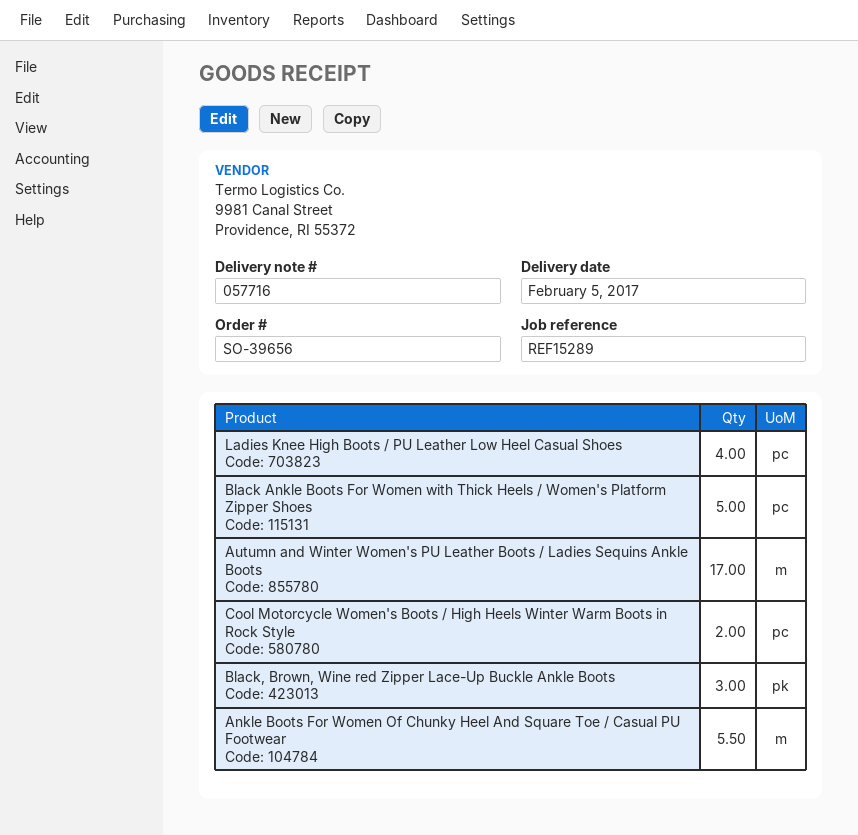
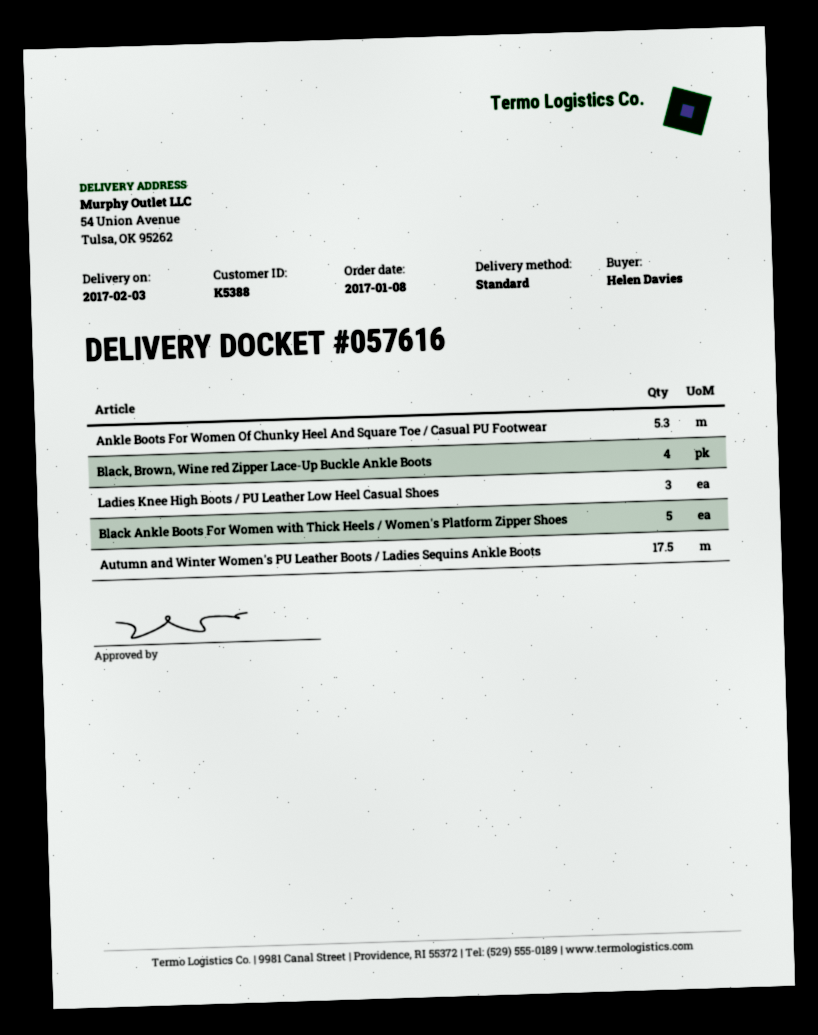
delivery note number: 057716 -> 057616
delivery date: 2017-02-05 -> 2017-02-03
Ladies Knee High Boots / PU Leather Low Heel Casual Shoes: 4 -> 3
Autumn and Winter Women's PU Leather Boots / Ladies Sequins Ankle Boots: 17 -> 17.5
Cool Motorcycle Women's Boots / High Heels Winter Warm Boots in Rock Style: 2 -> none
Black, Brown, Wine red Zipper Lace-Up Buckle Ankle Boots: 3 -> 4
Ankle Boots For Women Of Chunky Heel And Square Toe / Casual PU Footwear: 5.5 -> 5.3

